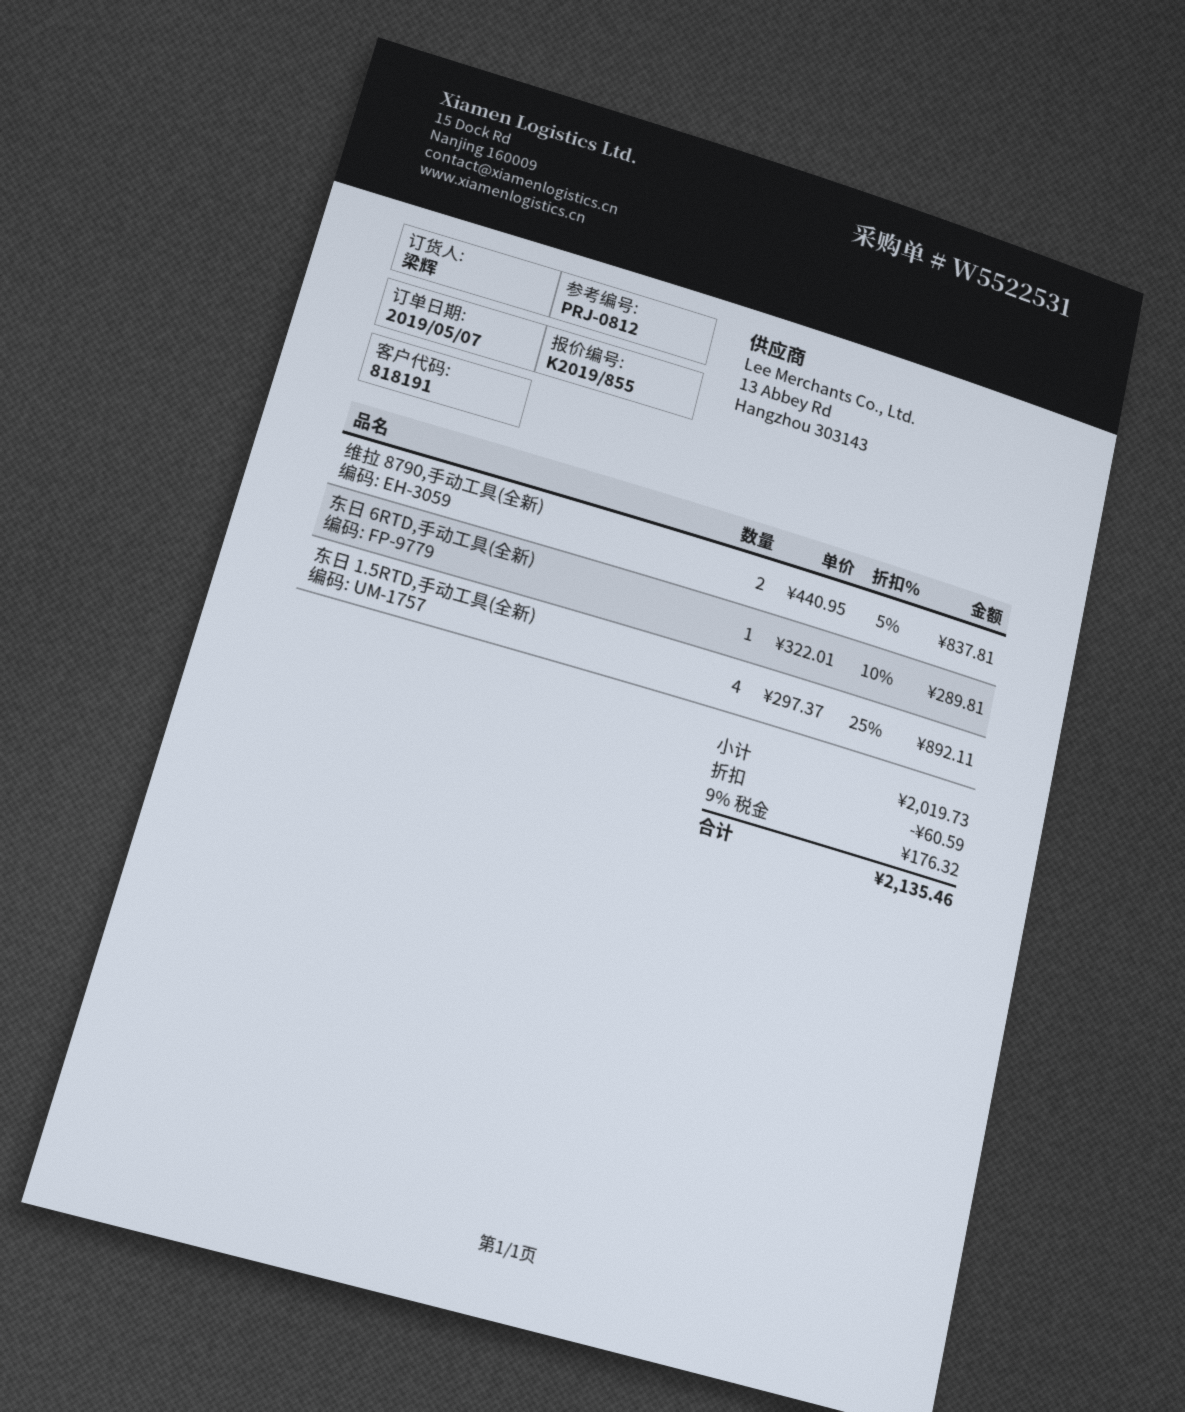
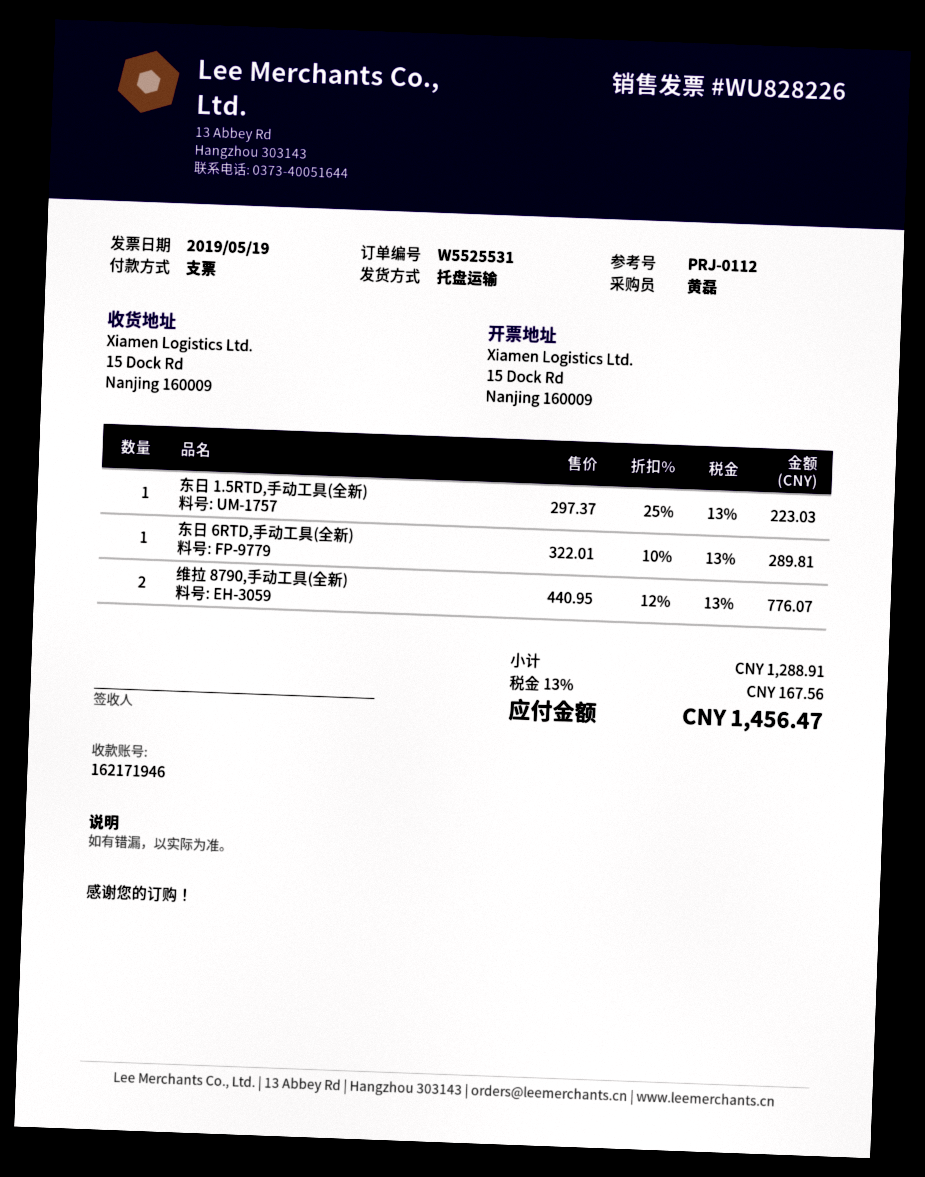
order number: W5522531 -> W5525531
reference: PRJ-0812 -> PRJ-0112
ordered by: 梁辉 -> 黄磊
维拉 8790,手动工具(全新): 2 x 440.95 - 5% = 837.81 -> 2 x 440.95 - 12% = 776.07
东日 1.5RTD,手动工具(全新): 4 x 297.37 - 25% = 892.11 -> 1 x 297.37 - 25% = 223.03
subtotal: 2019.73 -> 1288.91
discount: 60.59 -> none
tax: 9% = 176.32 -> 13% = 167.56
total: 2135.46 -> 1456.47

